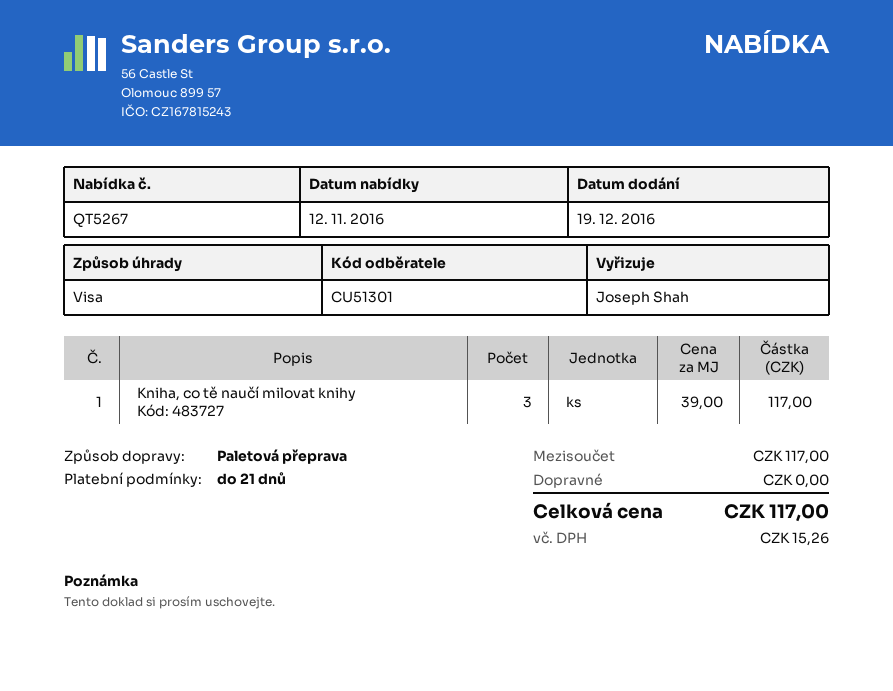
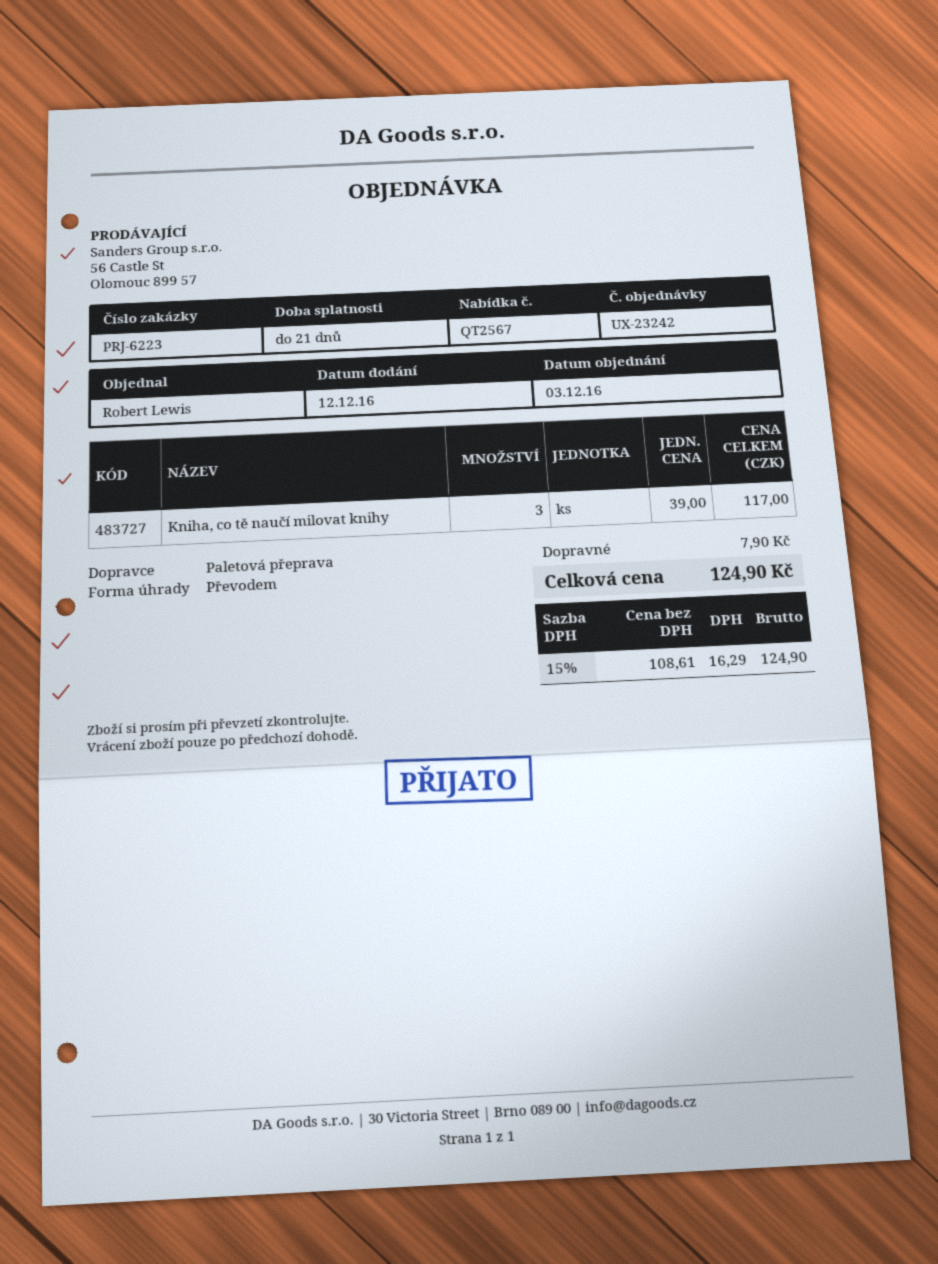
quote number: QT5267 -> QT2567
delivery date: 2016-12-19 -> 2016-12-12
payment method: Visa -> bank transfer
shipping: 0.00 -> 7.90
tax: 15.26 -> 16.29
total: 117.00 -> 124.90

